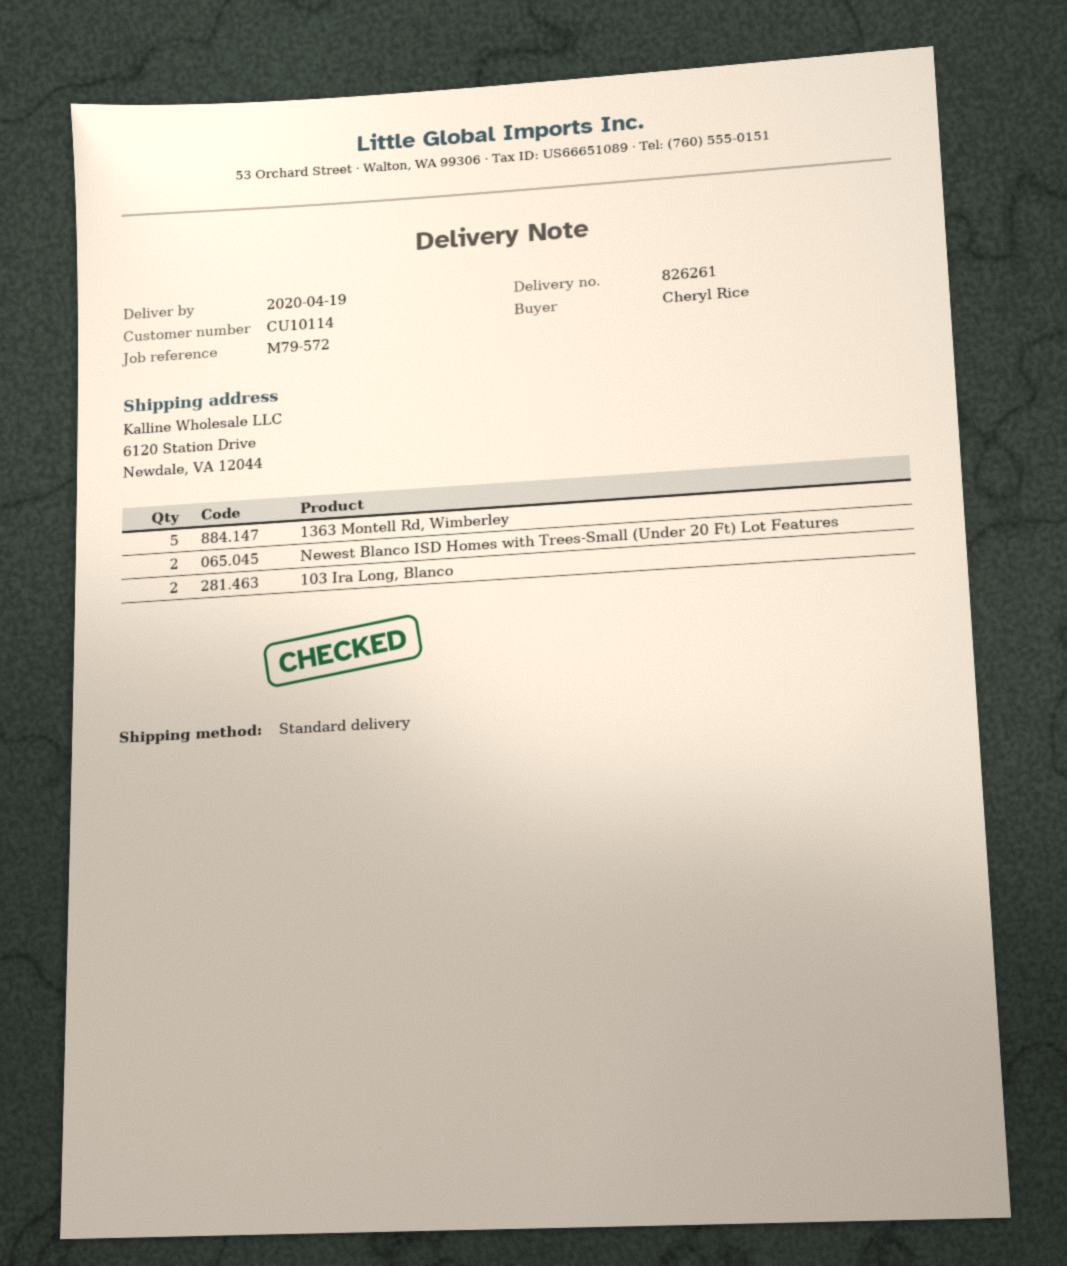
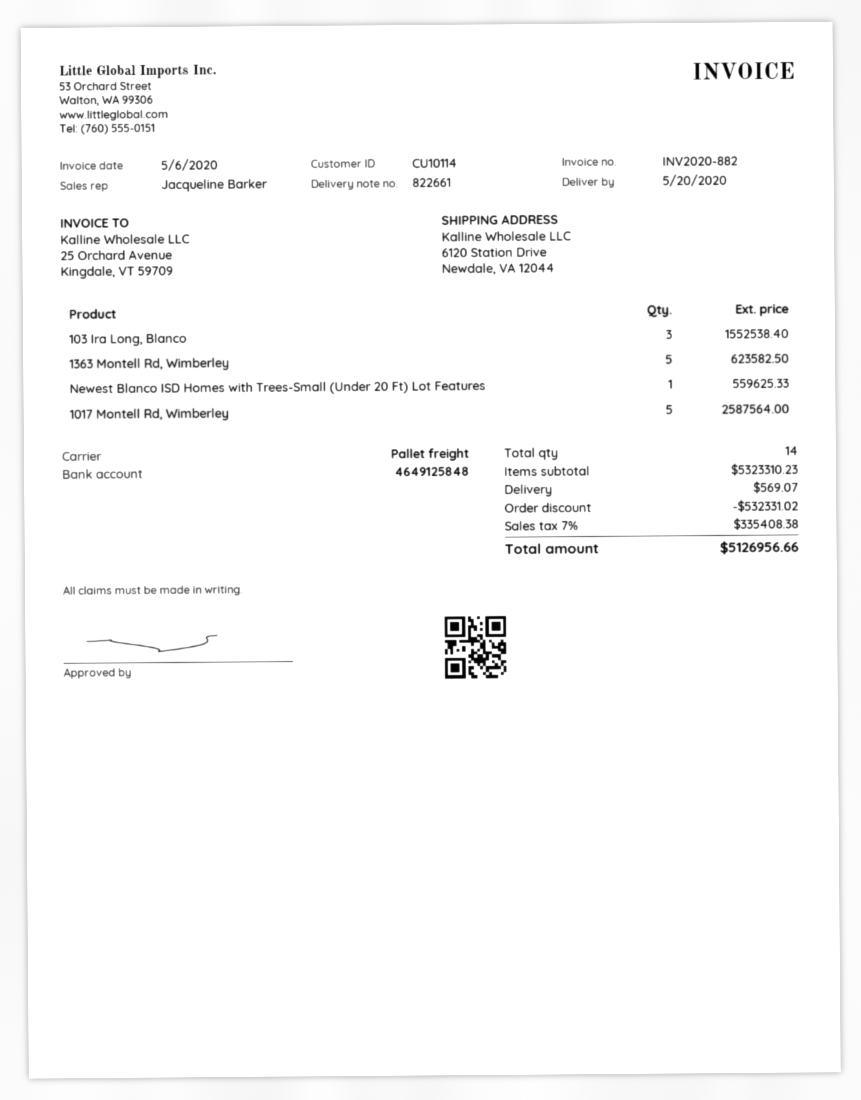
delivery note number: 826261 -> 822661
delivery date: 2020-04-19 -> 2020-05-20
shipping method: standard -> pallet freight
Newest Blanco ISD Homes with Trees-Small (Under 20 Ft) Lot Features: 2 -> 1
103 Ira Long, Blanco: 2 -> 3
1017 Montell Rd, Wimberley: none -> 5

